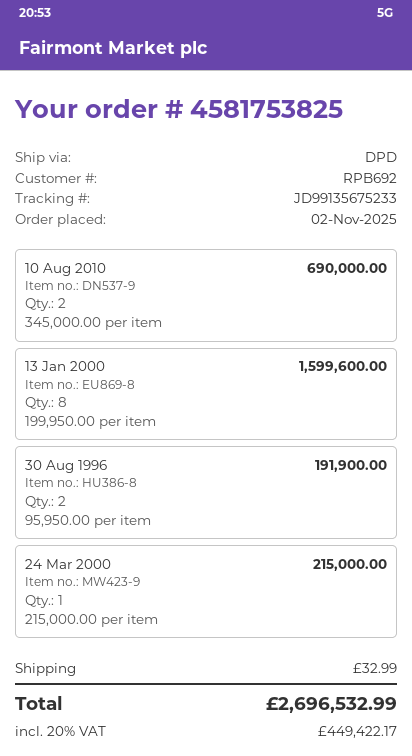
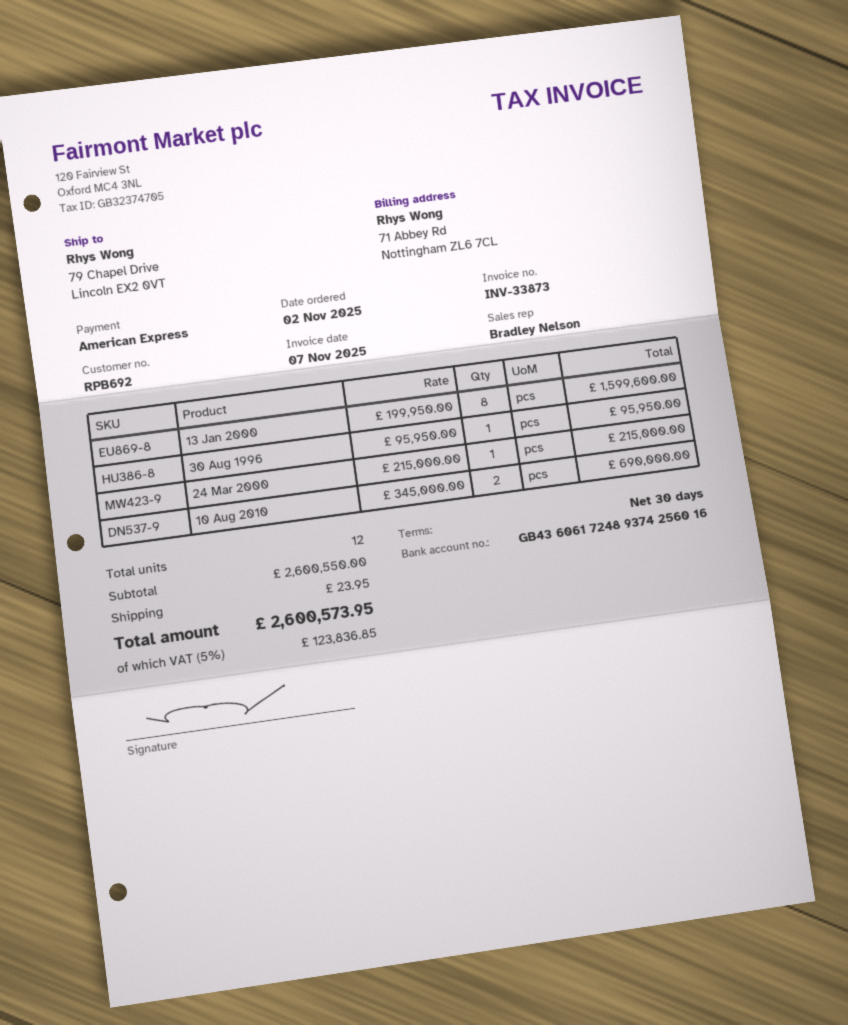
30 Aug 1996: 2 x 95950.00 = 191900.00 -> 1 x 95950.00 = 95950.00
shipping: 32.99 -> 23.95
tax: 20% = 449422.17 -> 5% = 123836.85
total: 2696532.99 -> 2600573.95

